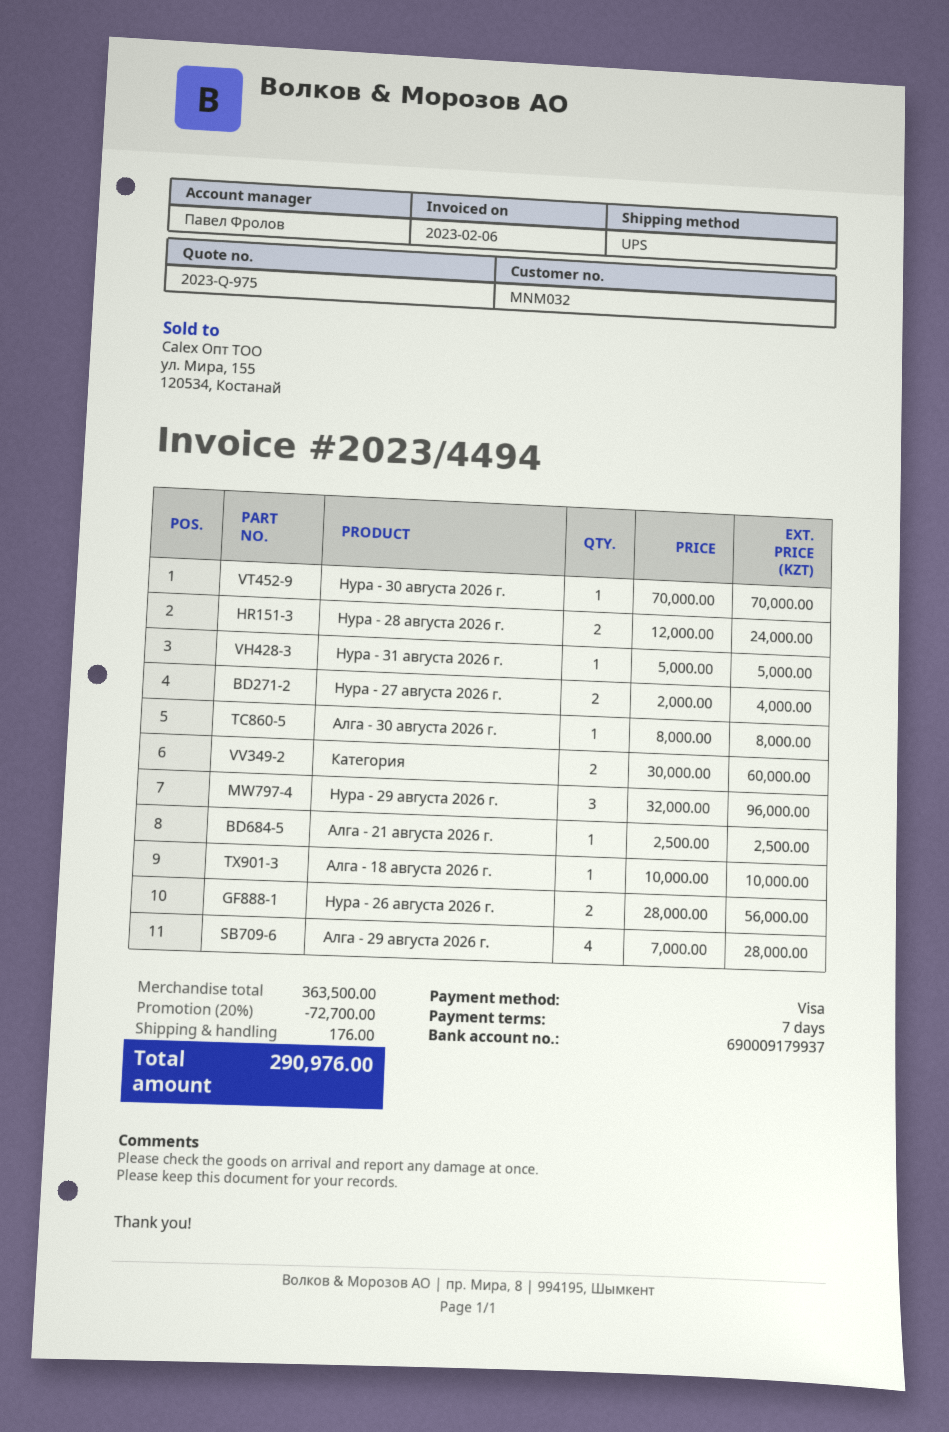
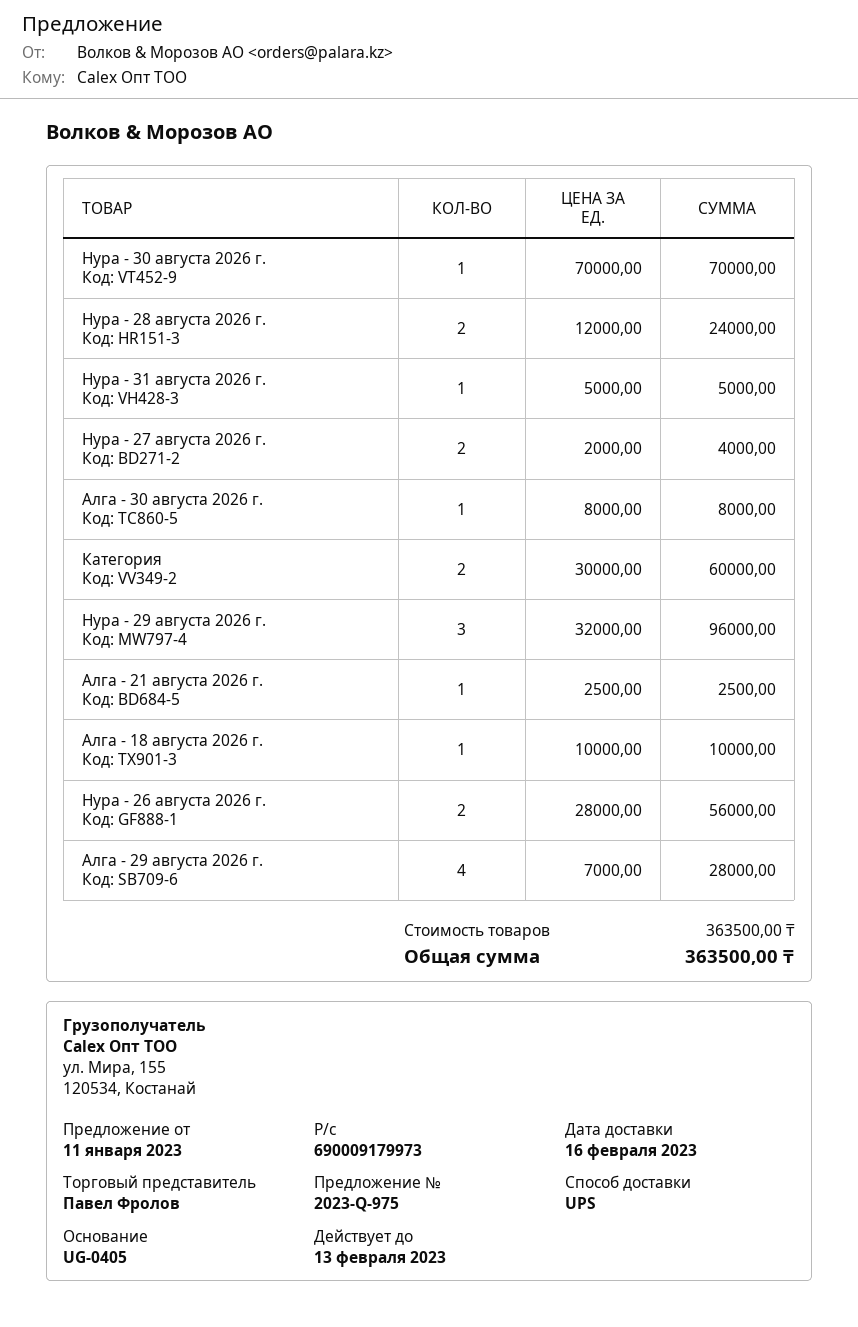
bank account: 690009179937 -> 690009179973
discount: 20% = 72700.00 -> none
shipping: 176.00 -> none
total: 290976.00 -> 363500.00

